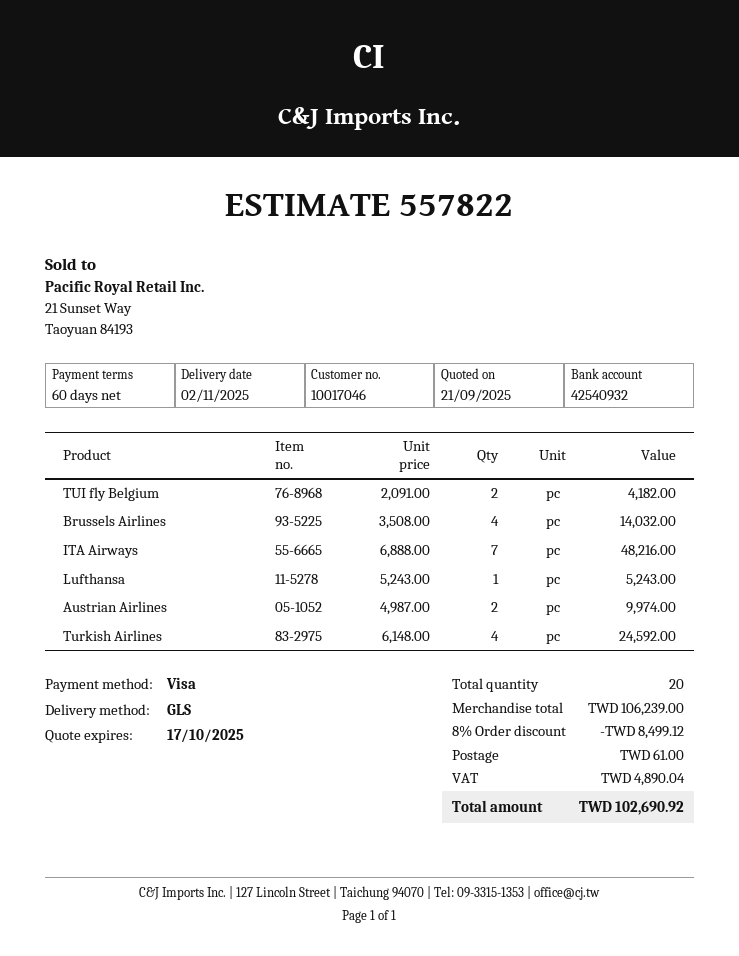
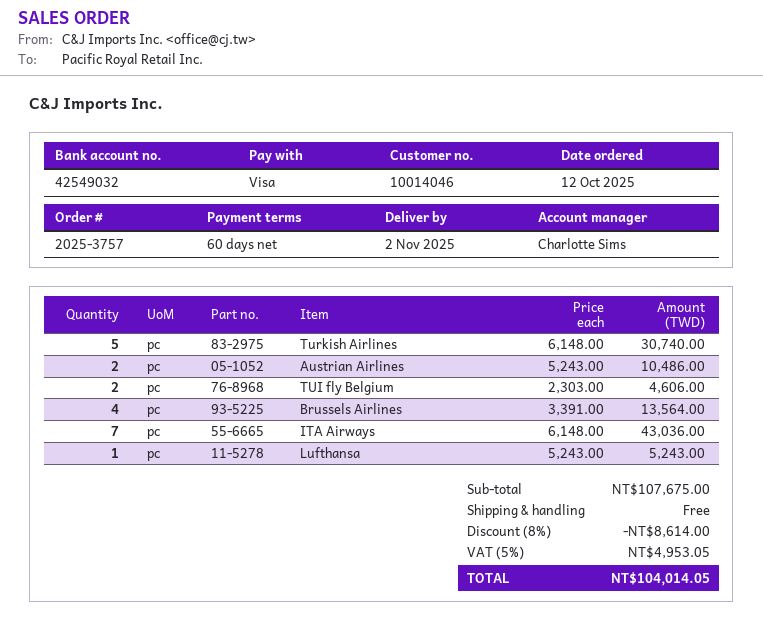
customer number: 10017046 -> 10014046
bank account: 42540932 -> 42549032
TUI fly Belgium: 2 x 2091.00 = 4182.00 -> 2 x 2303.00 = 4606.00
Brussels Airlines: 4 x 3508.00 = 14032.00 -> 4 x 3391.00 = 13564.00
ITA Airways: 7 x 6888.00 = 48216.00 -> 7 x 6148.00 = 43036.00
Austrian Airlines: 2 x 4987.00 = 9974.00 -> 2 x 5243.00 = 10486.00
Turkish Airlines: 4 x 6148.00 = 24592.00 -> 5 x 6148.00 = 30740.00
subtotal: 106239.00 -> 107675.00
discount: 8% = 8499.12 -> 8% = 8614.00
shipping: 61.00 -> 0.00
tax: 4890.04 -> 4953.05
total: 102690.92 -> 104014.05

